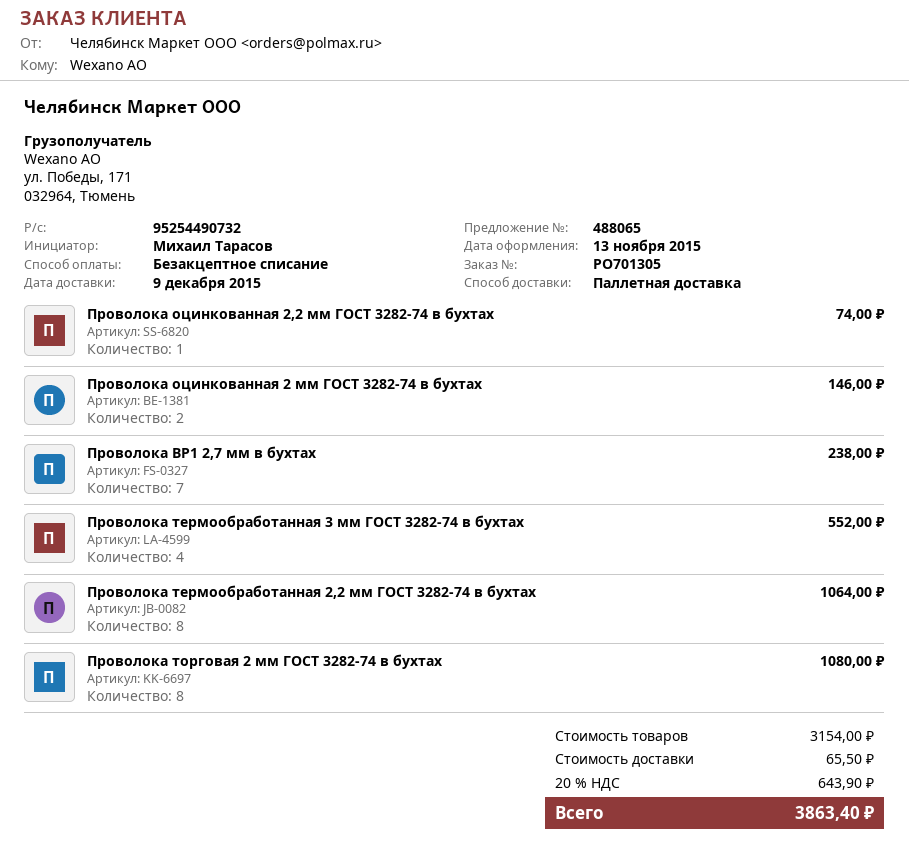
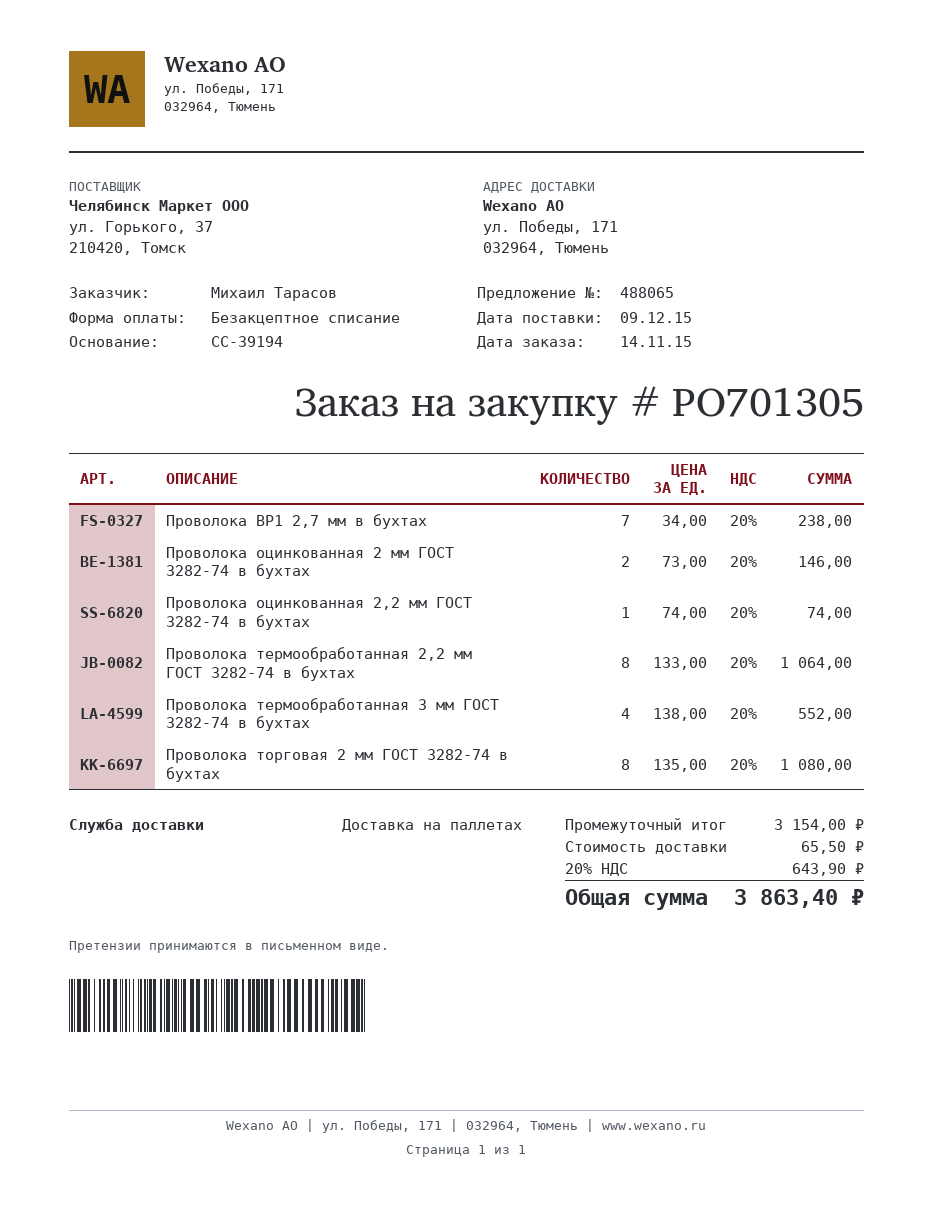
order date: 2015-11-13 -> 2015-11-14

